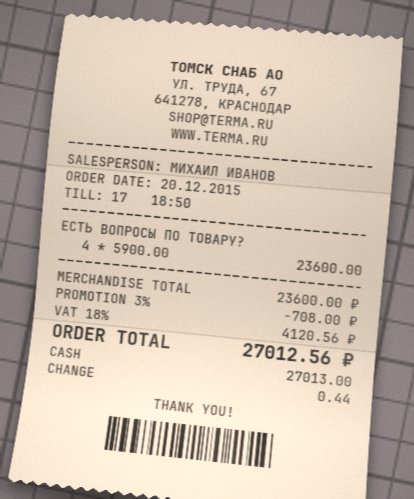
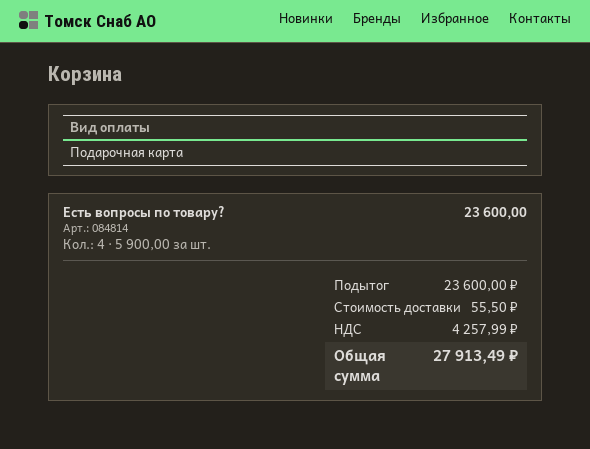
payment method: cash -> gift card
discount: 3% = 708.00 -> none
shipping: none -> 55.50
tax: 4120.56 -> 4257.99
total: 27012.56 -> 27913.49

